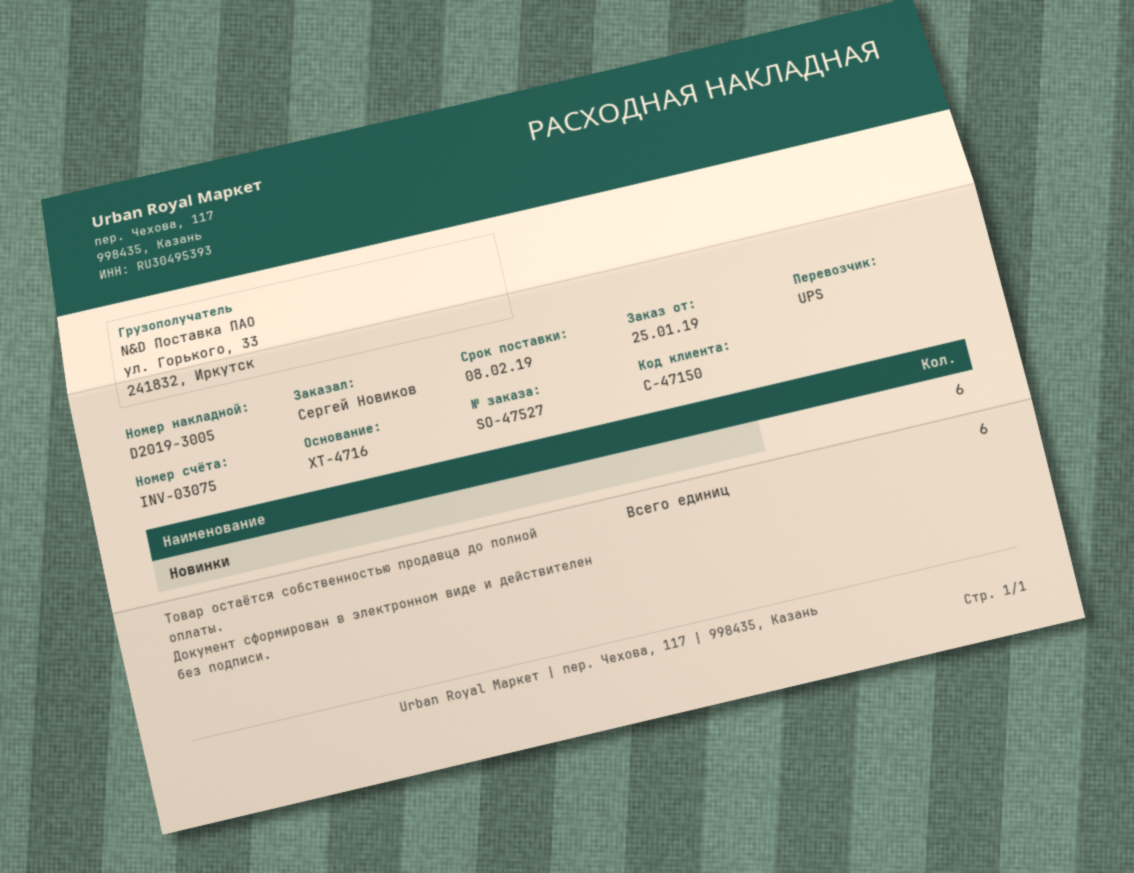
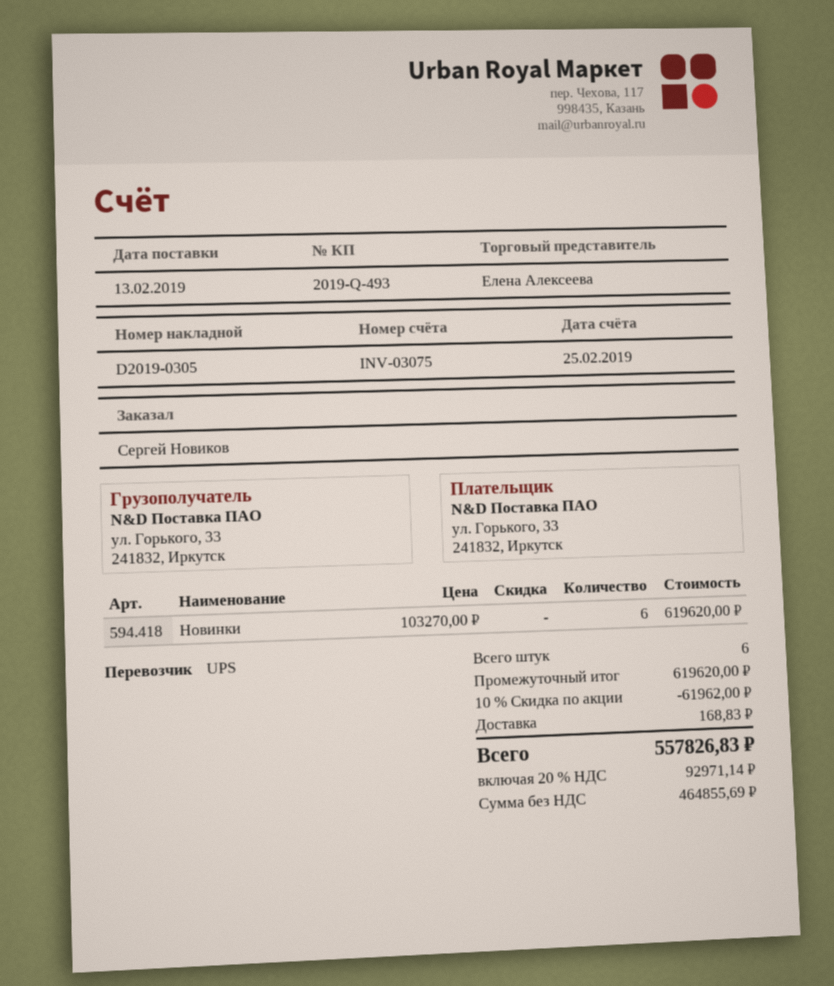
delivery note number: D2019-3005 -> D2019-0305
delivery date: 2019-02-08 -> 2019-02-13

